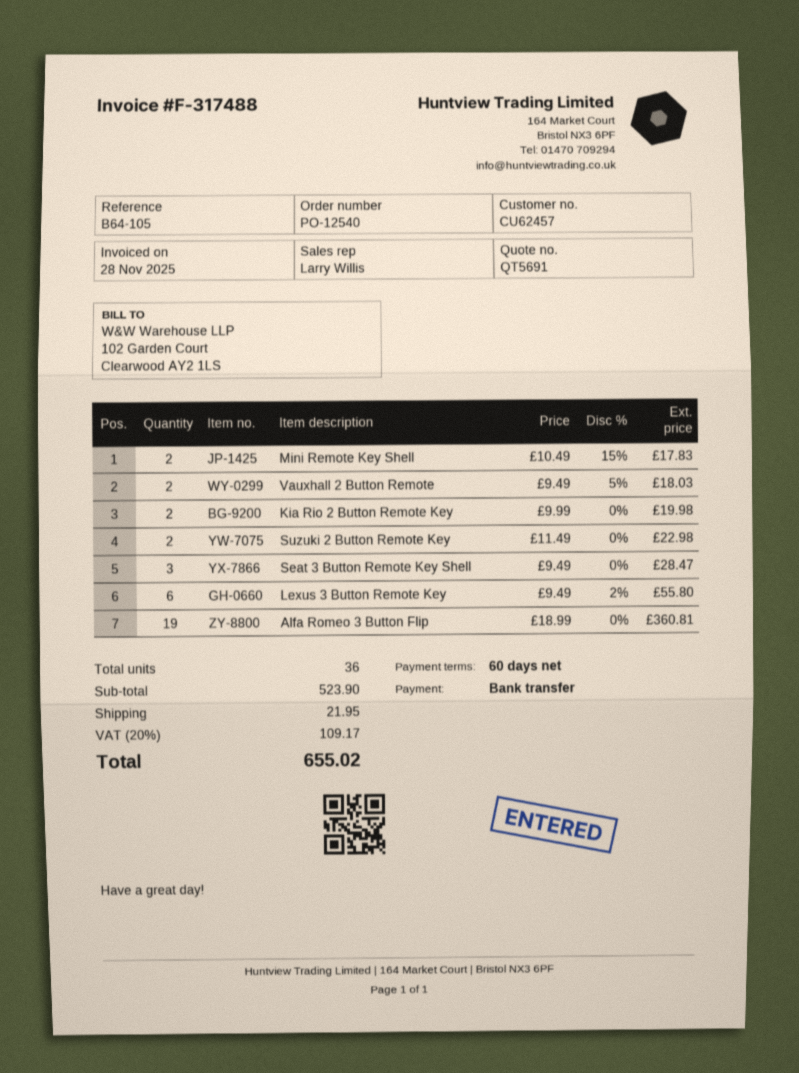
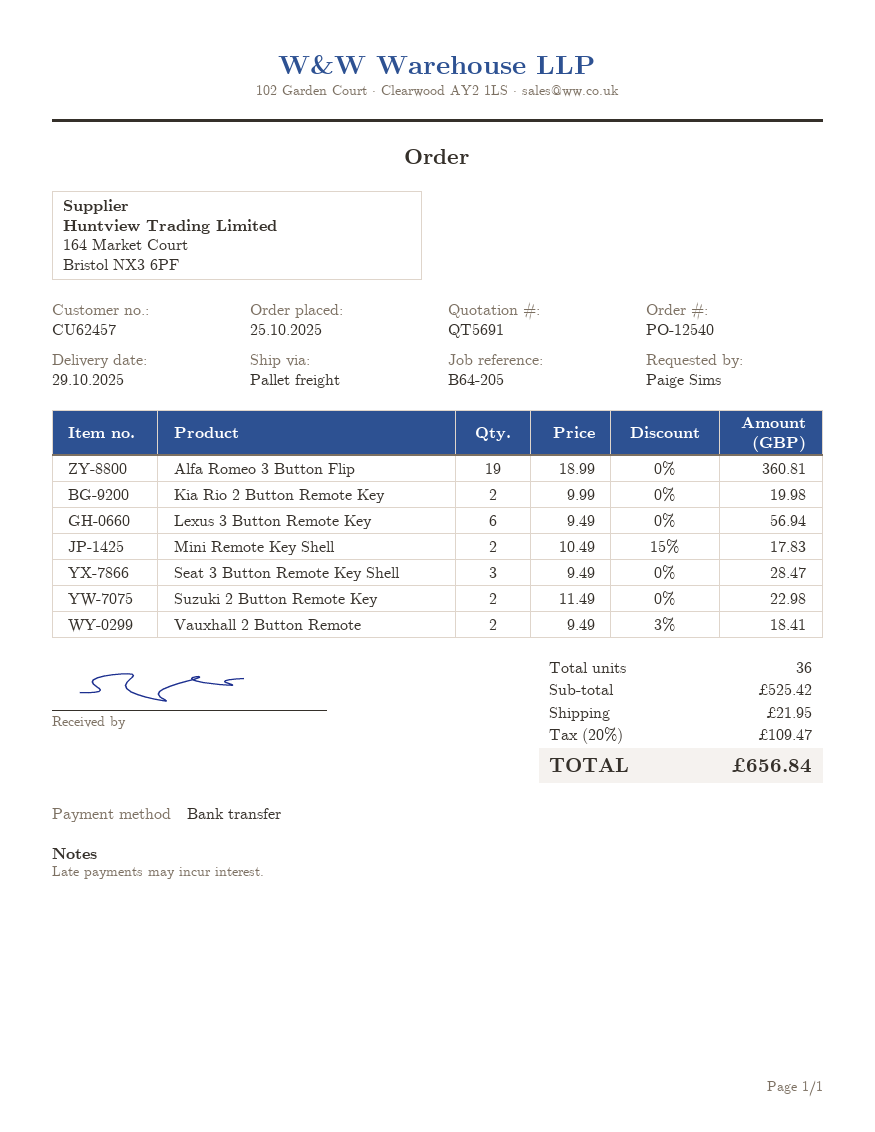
reference: B64-105 -> B64-205
Vauxhall 2 Button Remote: 2 x 9.49 - 5% = 18.03 -> 2 x 9.49 - 3% = 18.41
Lexus 3 Button Remote Key: 6 x 9.49 - 2% = 55.80 -> 6 x 9.49 = 56.94
subtotal: 523.90 -> 525.42
tax: 20% = 109.17 -> 20% = 109.47
total: 655.02 -> 656.84

